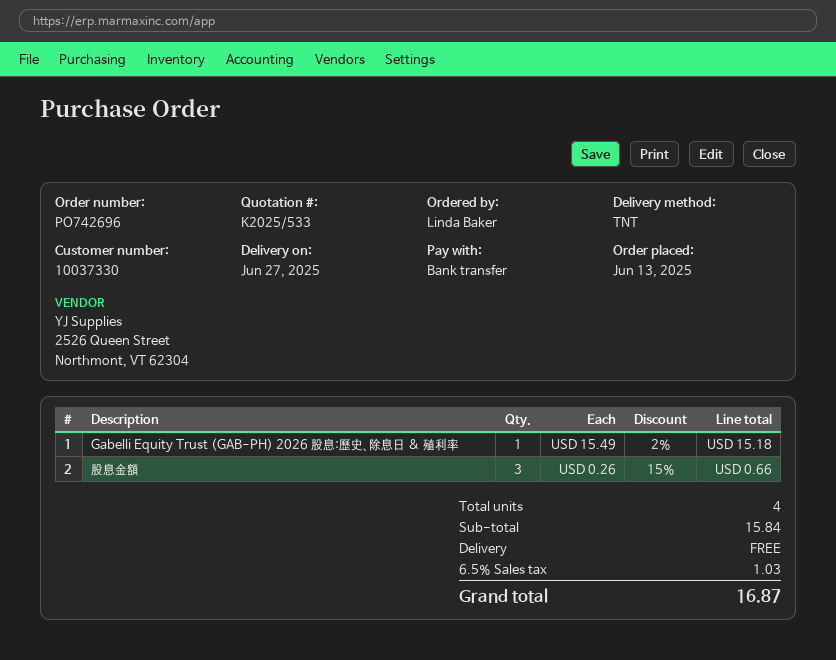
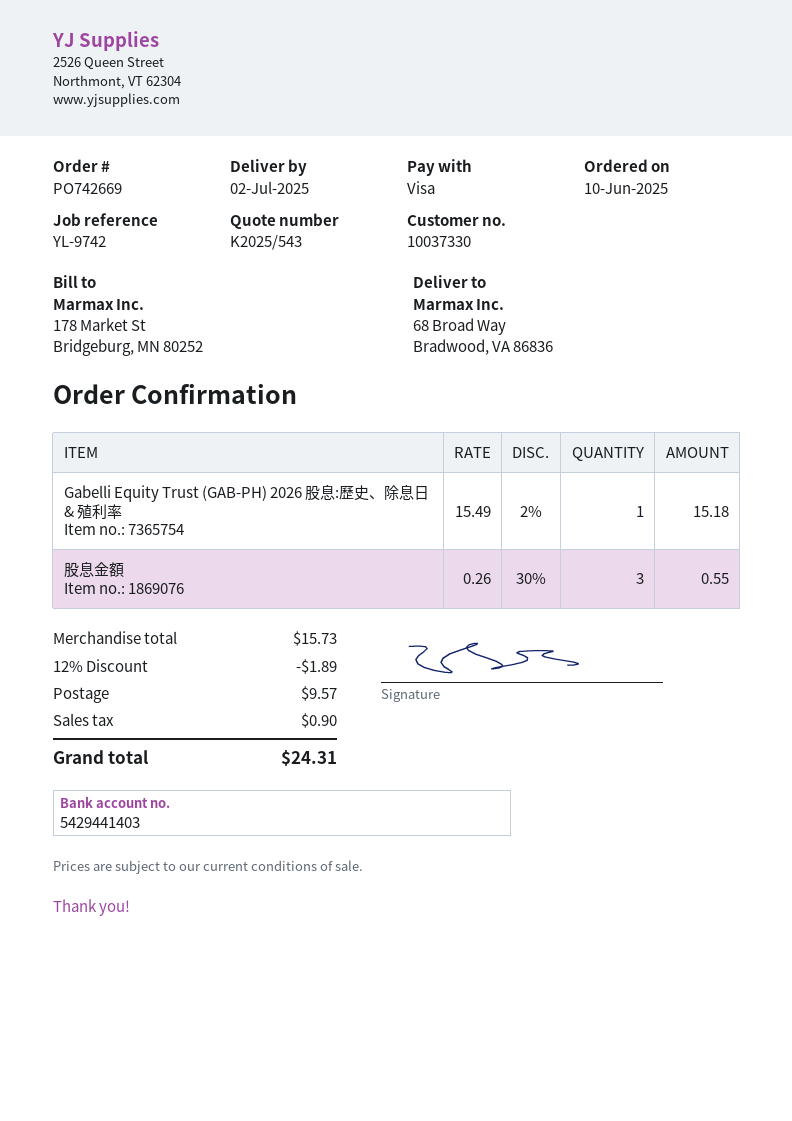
quote number: K2025/533 -> K2025/543
order number: PO742696 -> PO742669
order date: 2025-06-13 -> 2025-06-10
delivery date: 2025-06-27 -> 2025-07-02
payment method: bank transfer -> Visa
股息金額: 3 x 0.26 - 15% = 0.66 -> 3 x 0.26 - 30% = 0.55
subtotal: 15.84 -> 15.73
discount: none -> 12% = 1.89
shipping: 0.00 -> 9.57
tax: 1.03 -> 0.90
total: 16.87 -> 24.31

